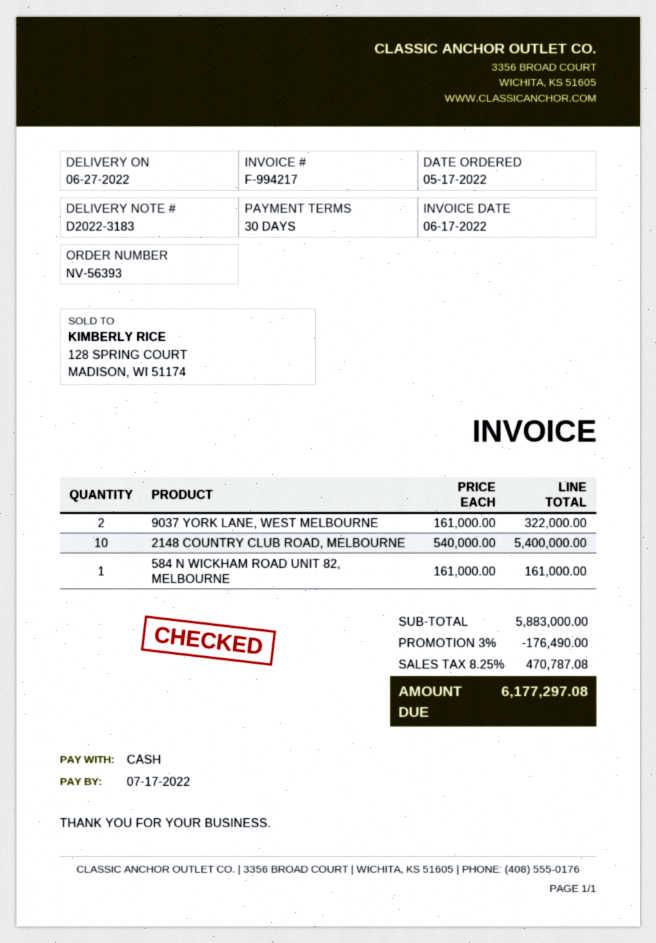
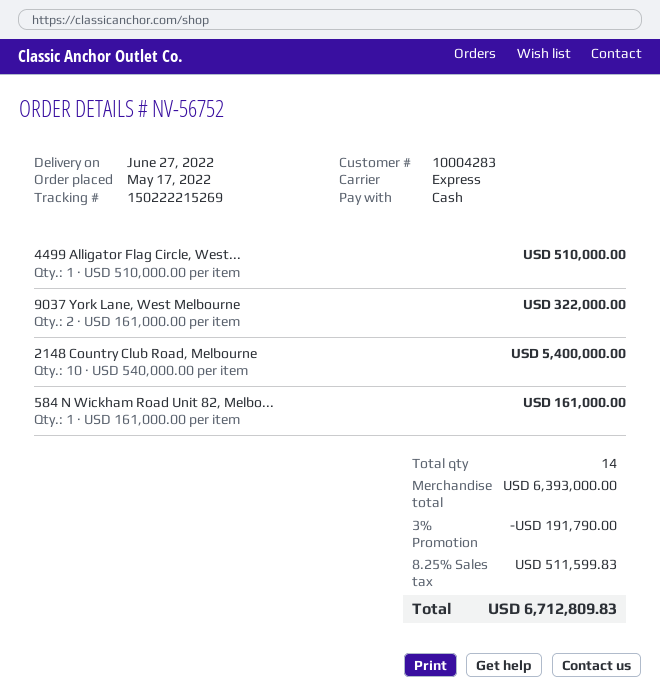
order number: NV-56393 -> NV-56752
4499 Alligator Flag Circle, West...: none -> 1 x 510000.00 = 510000.00
subtotal: 5883000.00 -> 6393000.00
discount: 3% = 176490.00 -> 3% = 191790.00
tax: 8.25% = 470787.08 -> 8.25% = 511599.83
total: 6177297.08 -> 6712809.83

